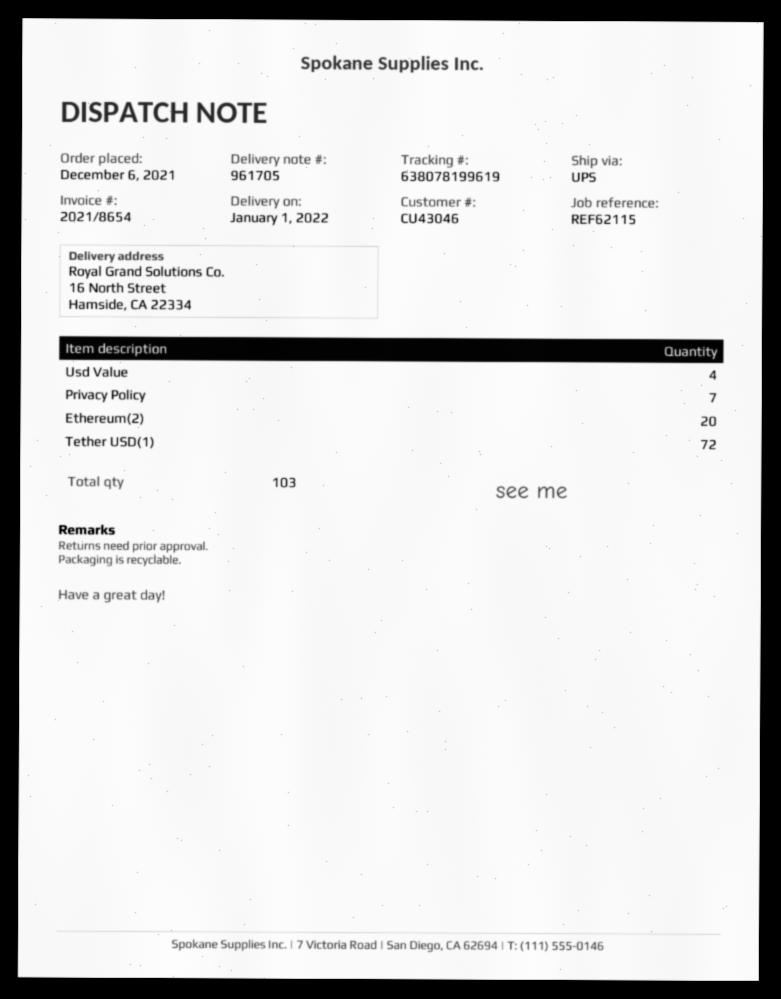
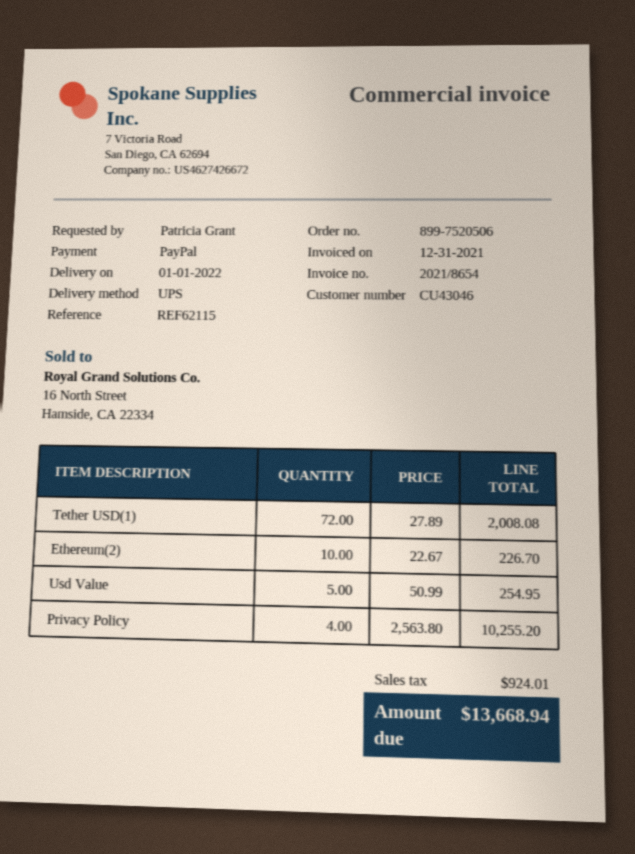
Usd Value: 4 -> 5
Privacy Policy: 7 -> 4
Ethereum(2): 20 -> 10

